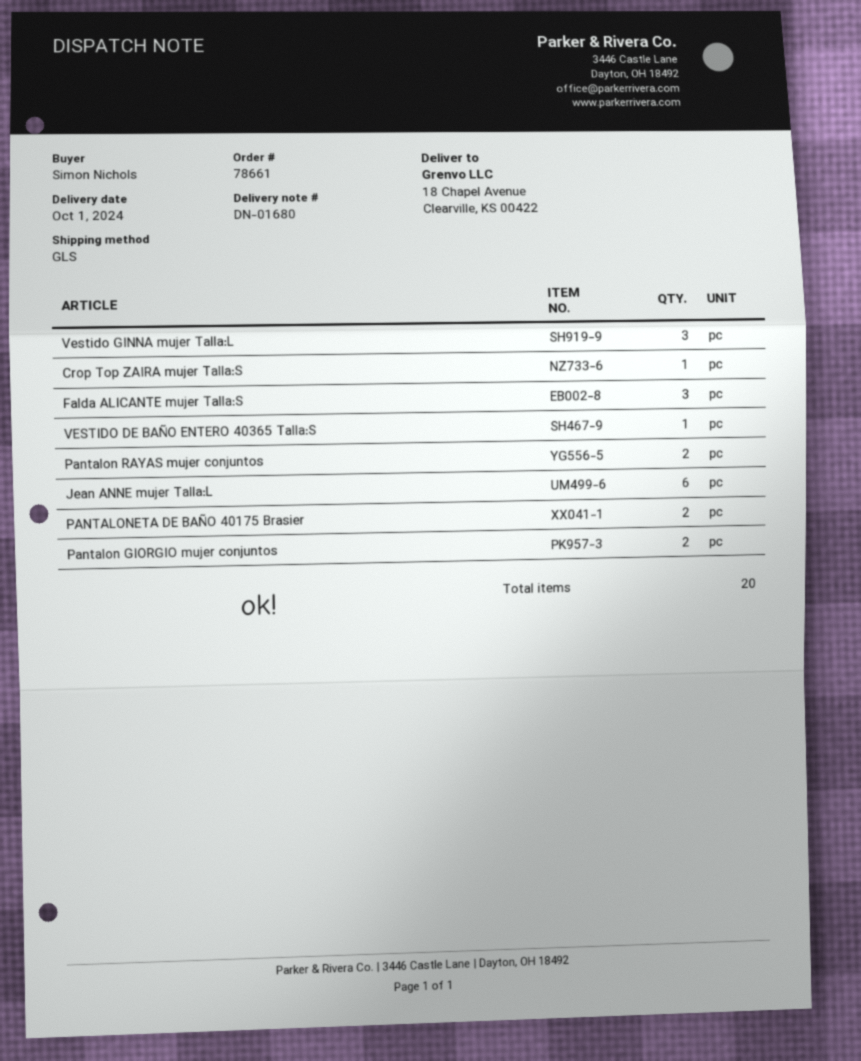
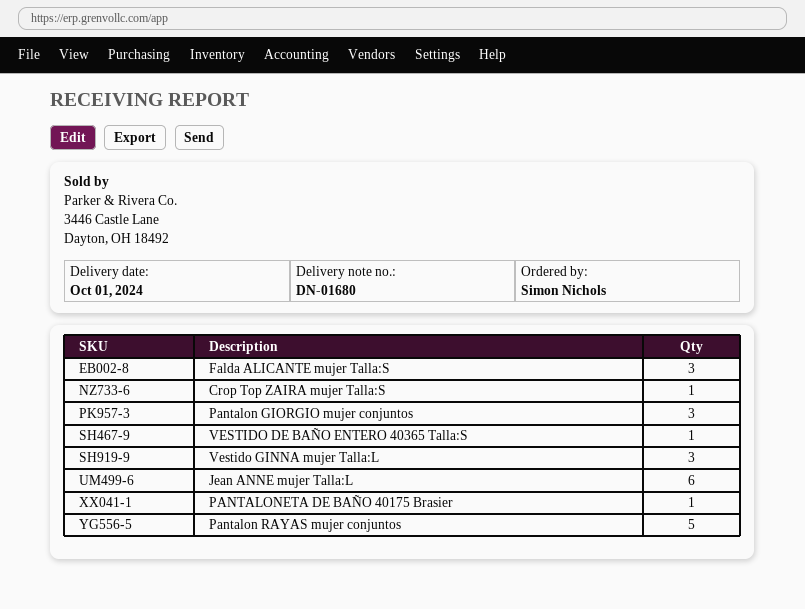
Pantalon RAYAS mujer conjuntos: 2 -> 5
PANTALONETA DE BAÑO 40175 Brasier: 2 -> 1
Pantalon GIORGIO mujer conjuntos: 2 -> 3

